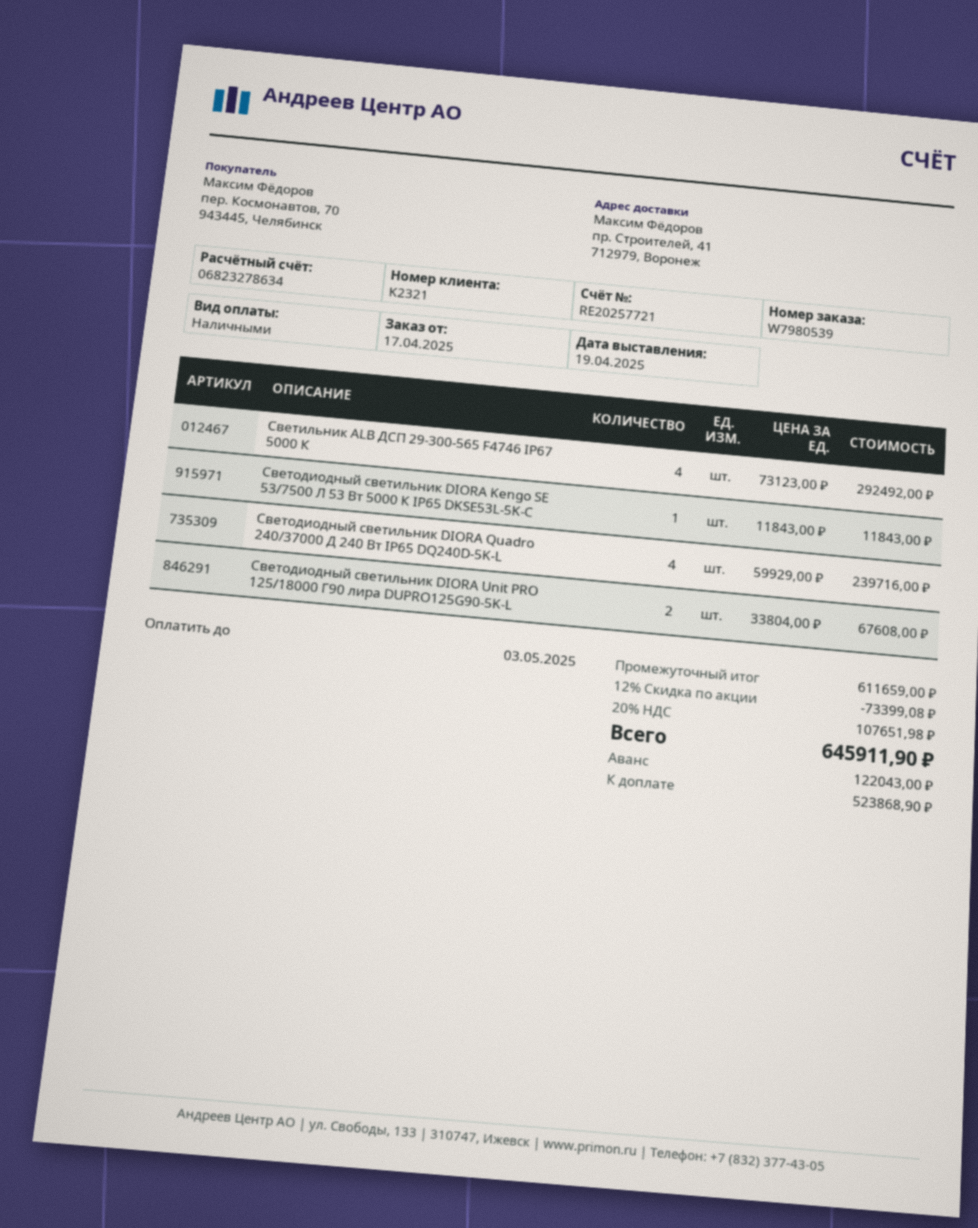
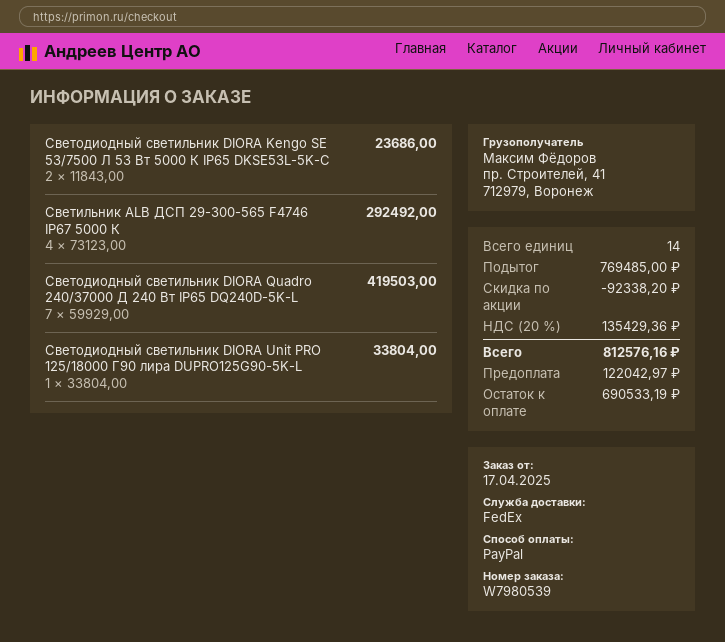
payment method: cash -> PayPal
Светодиодный светильник DIORA Kengo SE 53/7500 Л 53 Вт 5000 К IP65 DKSE53L-5K-C: 1 x 11843.00 = 11843.00 -> 2 x 11843.00 = 23686.00
Светодиодный светильник DIORA Quadro 240/37000 Д 240 Вт IP65 DQ240D-5K-L: 4 x 59929.00 = 239716.00 -> 7 x 59929.00 = 419503.00
Светодиодный светильник DIORA Unit PRO 125/18000 Г90 лира DUPRO125G90-5K-L: 2 x 33804.00 = 67608.00 -> 1 x 33804.00 = 33804.00
subtotal: 611659.00 -> 769485.00
discount: 73399.08 -> 92338.20
tax: 20% = 107651.98 -> 20% = 135429.36
total: 645911.90 -> 812576.16
deposit: 122043.00 -> 122042.97
balance: 523868.90 -> 690533.19

